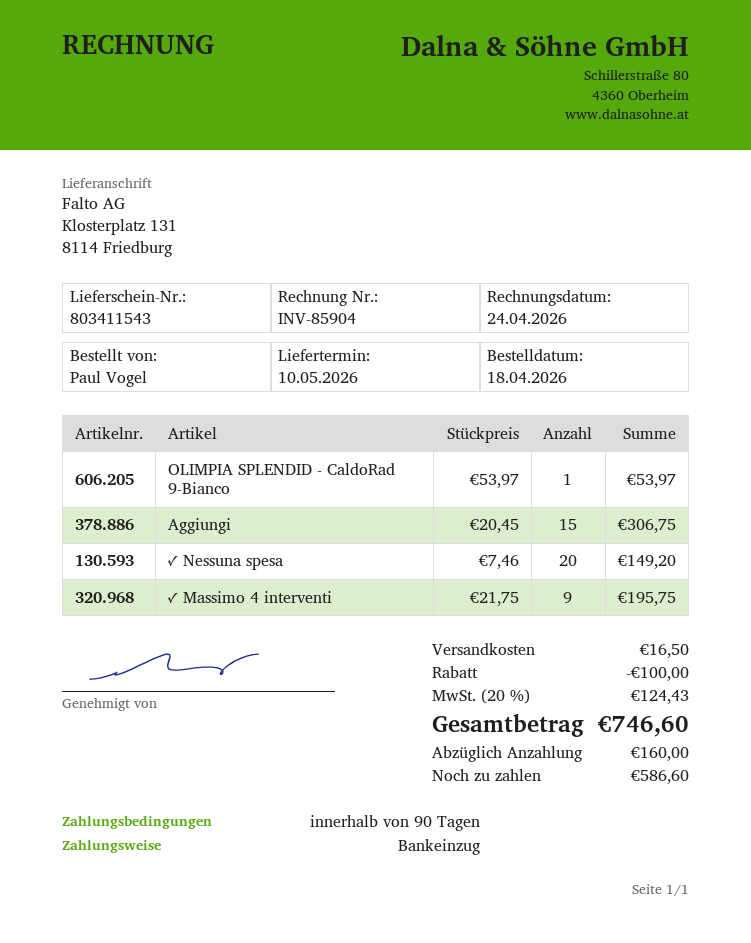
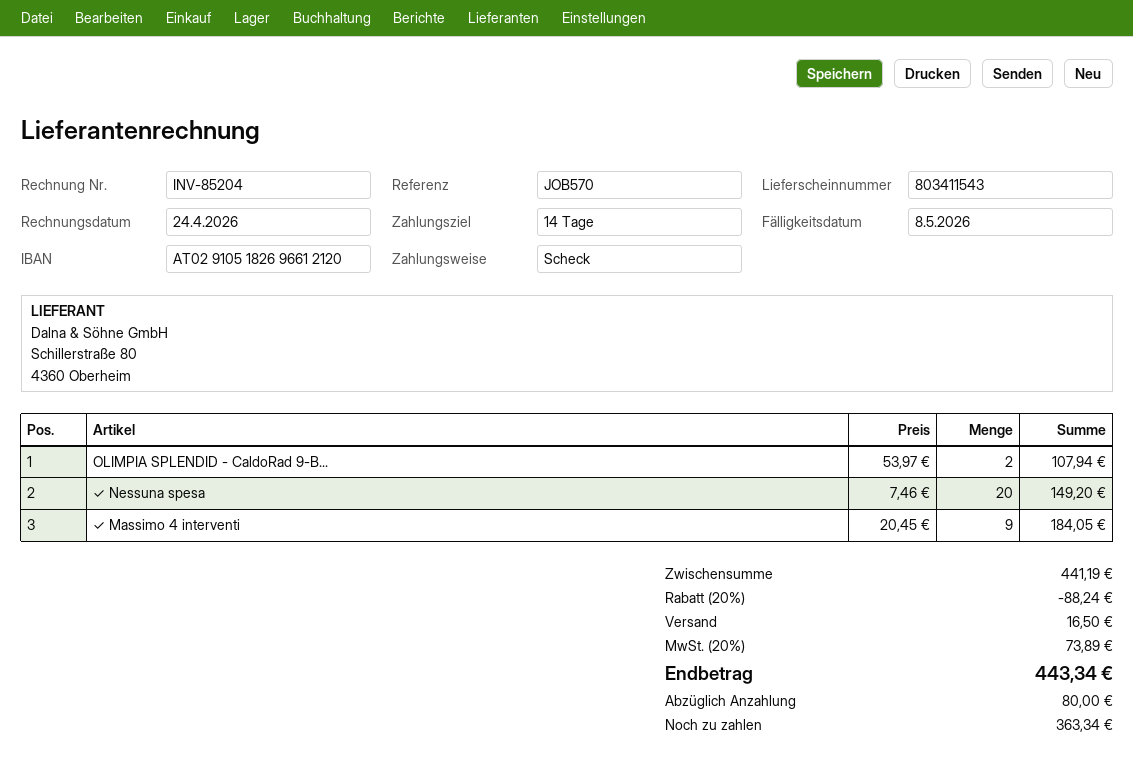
invoice number: INV-85904 -> INV-85204
payment terms: 90 days -> 14 days
payment method: direct debit -> cheque
OLIMPIA SPLENDID - CaldoRad 9-Bianco: 1 x 53.97 = 53.97 -> 2 x 53.97 = 107.94
Aggiungi: 15 x 20.45 = 306.75 -> none
✓ Massimo 4 interventi: 9 x 21.75 = 195.75 -> 9 x 20.45 = 184.05
discount: 100.00 -> 88.24
tax: 20% = 124.43 -> 20% = 73.89
total: 746.60 -> 443.34
deposit: 160.00 -> 80.00
balance: 586.60 -> 363.34

